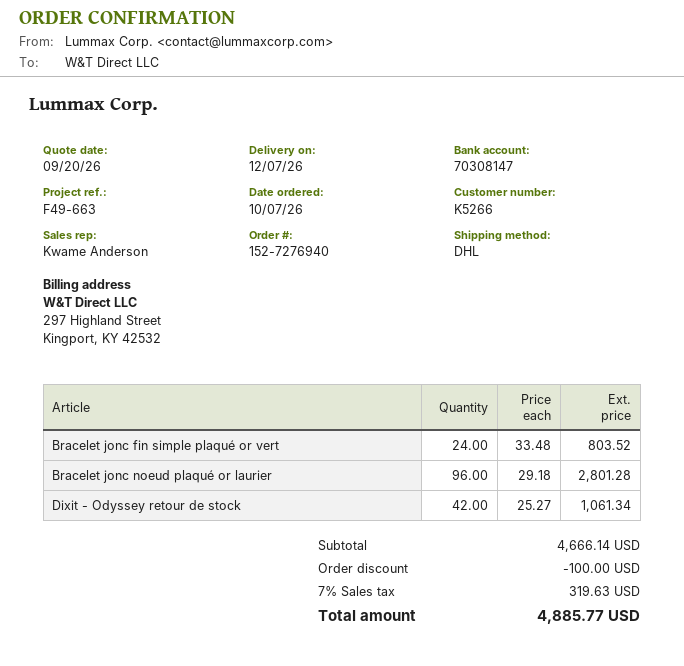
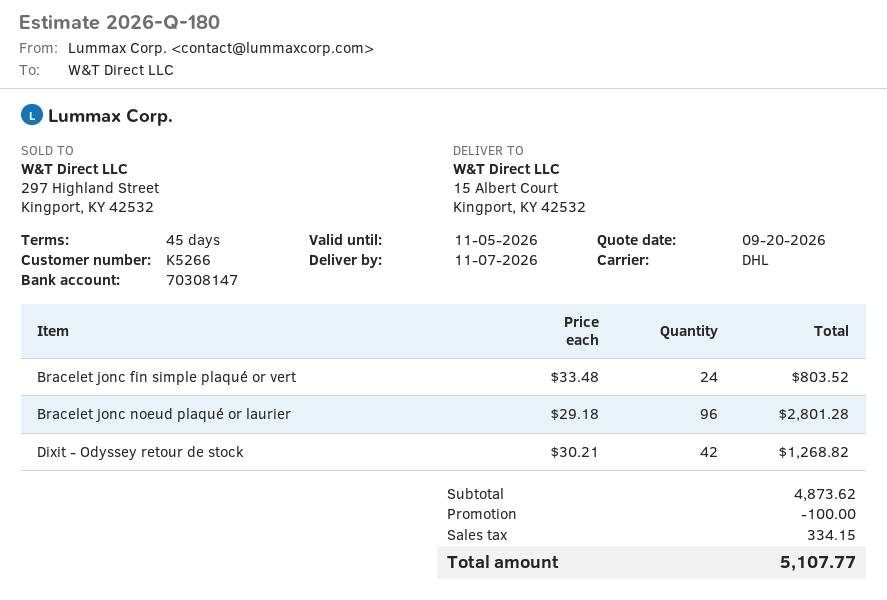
delivery date: 2026-12-07 -> 2026-11-07
Dixit - Odyssey retour de stock: 42 x 25.27 = 1061.34 -> 42 x 30.21 = 1268.82
subtotal: 4666.14 -> 4873.62
tax: 319.63 -> 334.15
total: 4885.77 -> 5107.77

